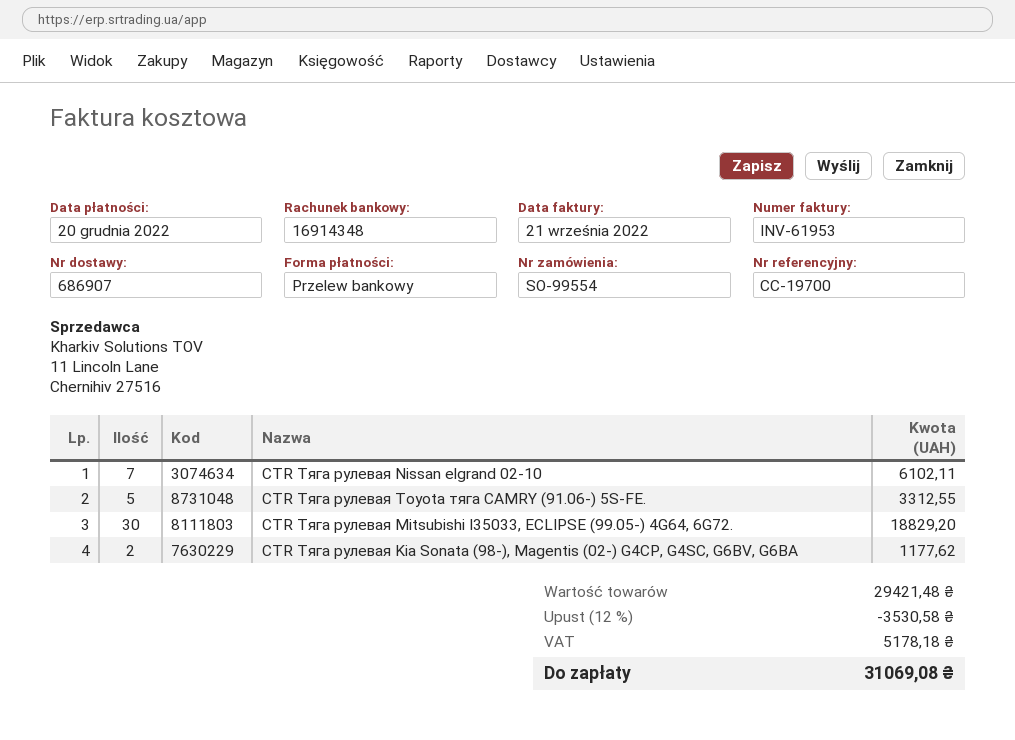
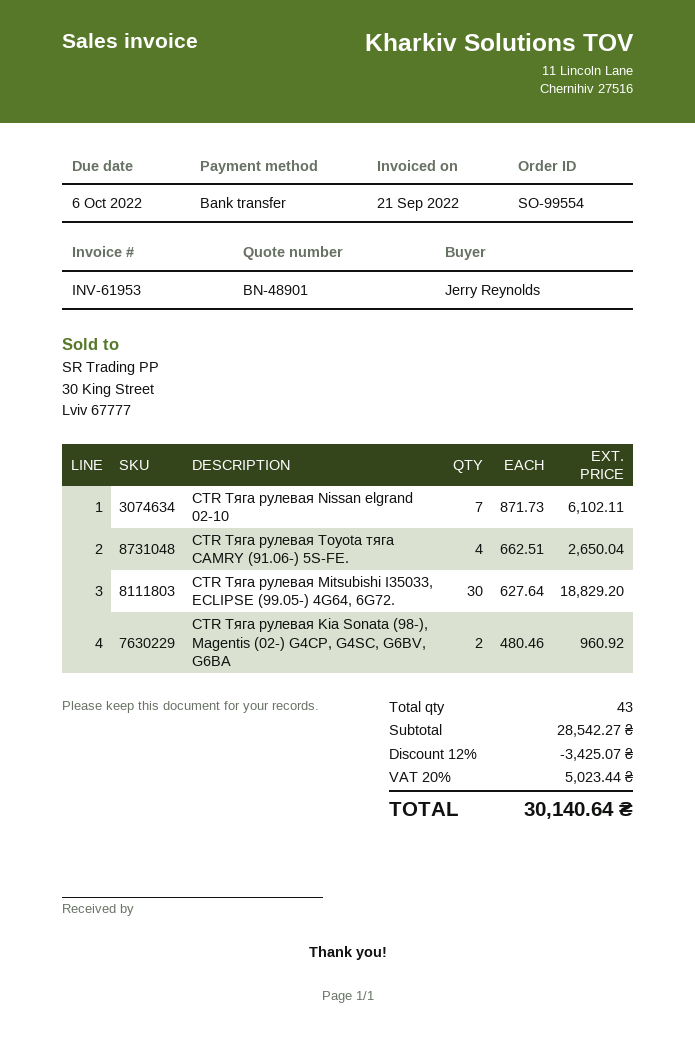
due date: 2022-12-20 -> 2022-10-06
CTR Тяга рулевая Toyota тяга CAMRY (91.06-) 5S-FE.: 5 for 3312.55 -> 4 for 2650.04
CTR Тяга рулевая Kia Sonata (98-), Magentis (02-) G4CP, G4SC, G6BV, G6BA: 2 for 1177.62 -> 2 for 960.92
subtotal: 29421.48 -> 28542.27
discount: 12% = 3530.58 -> 12% = 3425.07
tax: 5178.18 -> 5023.44
total: 31069.08 -> 30140.64

